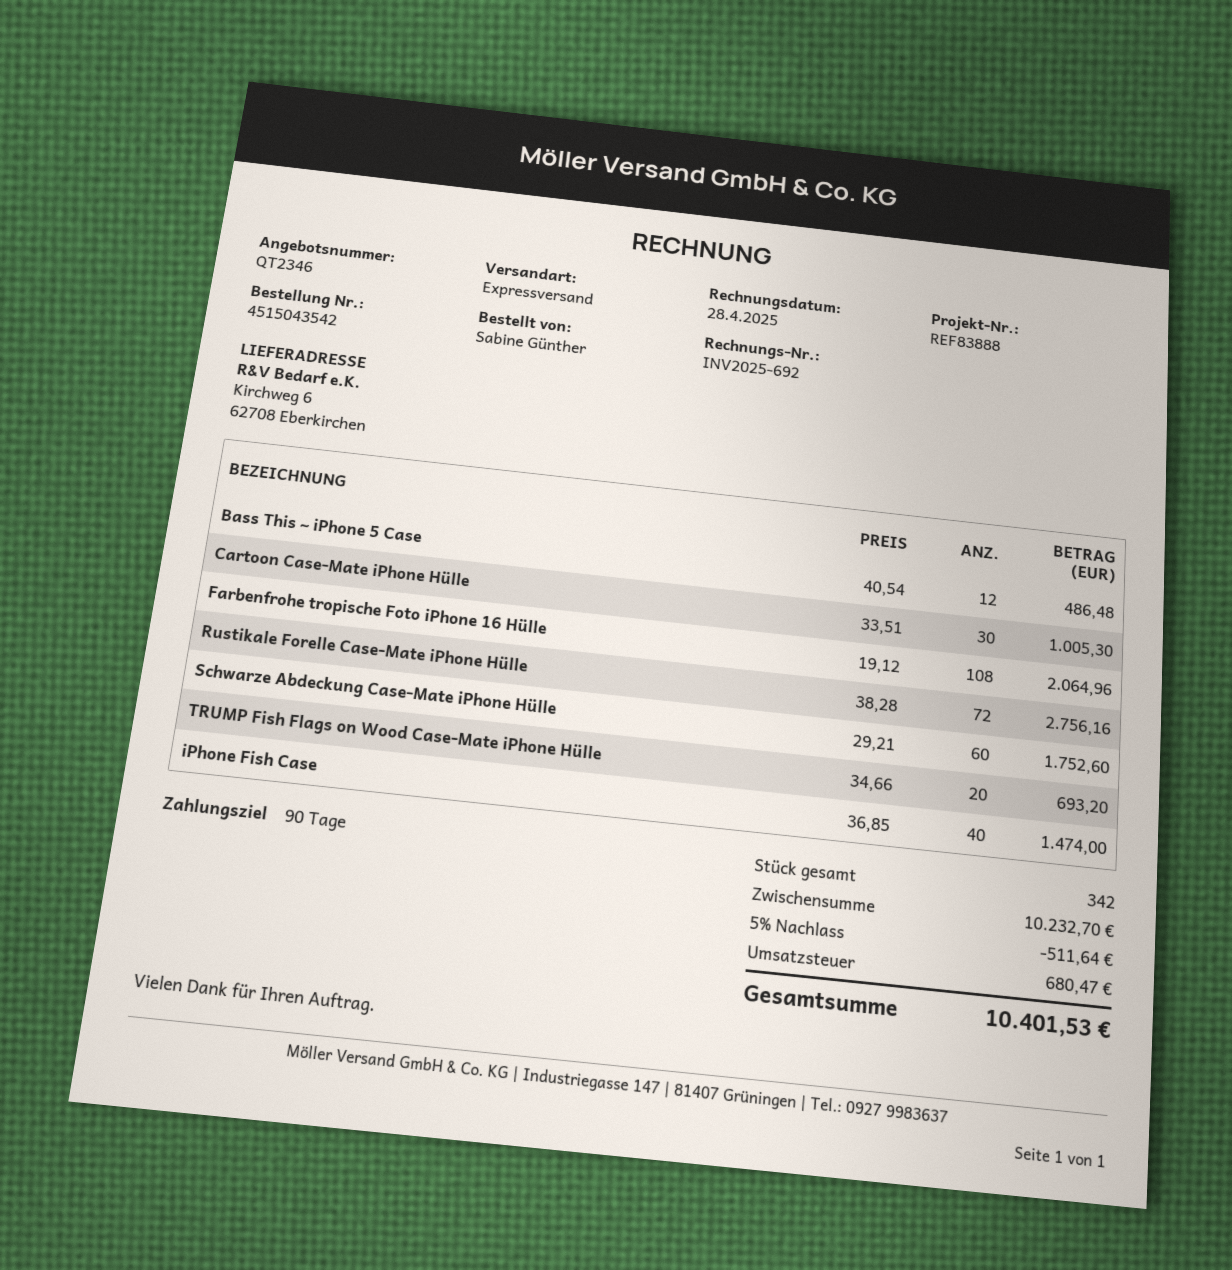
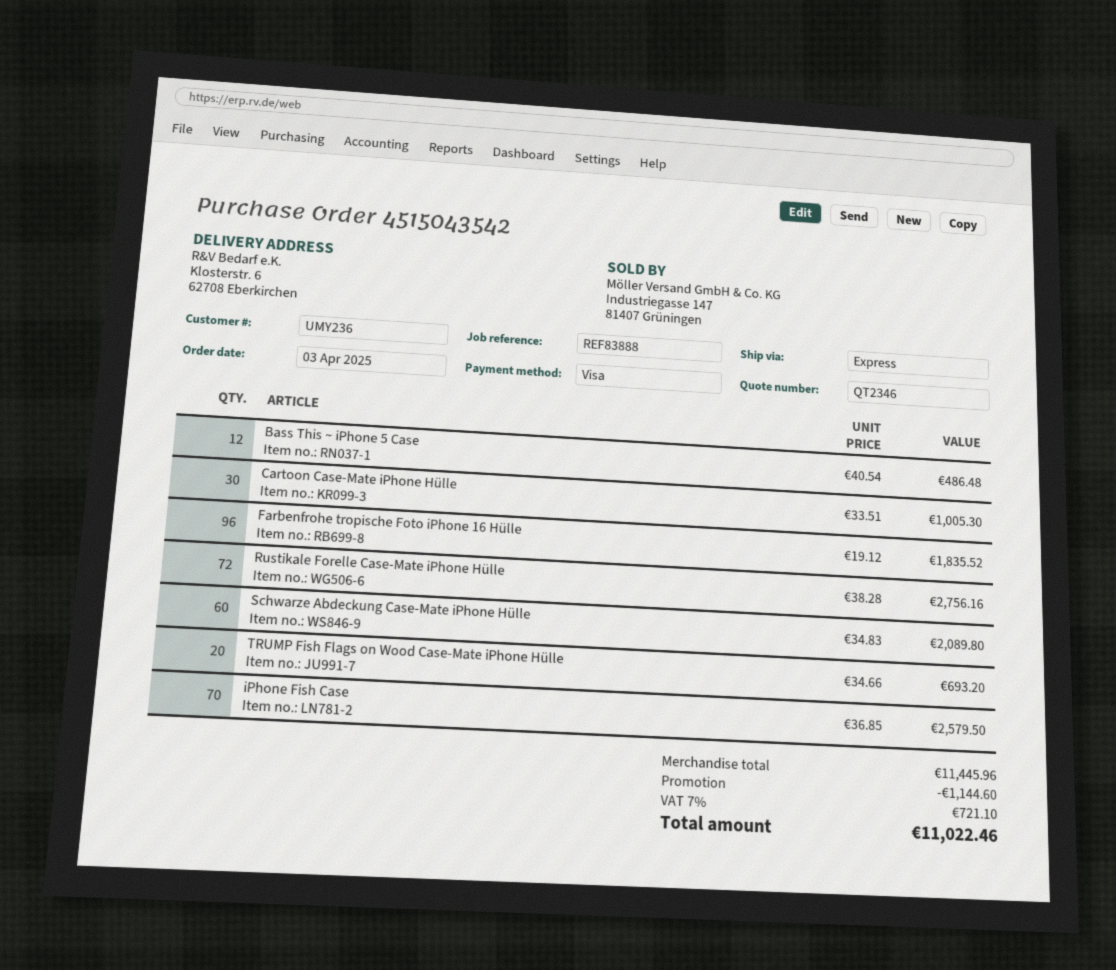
ship to: Kirchweg 6, 62708 Eberkirchen -> Klosterstr. 6, 62708 Eberkirchen
Farbenfrohe tropische Foto iPhone 16 Hülle: 108 x 19.12 = 2064.96 -> 96 x 19.12 = 1835.52
Schwarze Abdeckung Case-Mate iPhone Hülle: 60 x 29.21 = 1752.60 -> 60 x 34.83 = 2089.80
iPhone Fish Case: 40 x 36.85 = 1474.00 -> 70 x 36.85 = 2579.50
subtotal: 10232.70 -> 11445.96
discount: 511.64 -> 1144.60
tax: 680.47 -> 721.10
total: 10401.53 -> 11022.46

